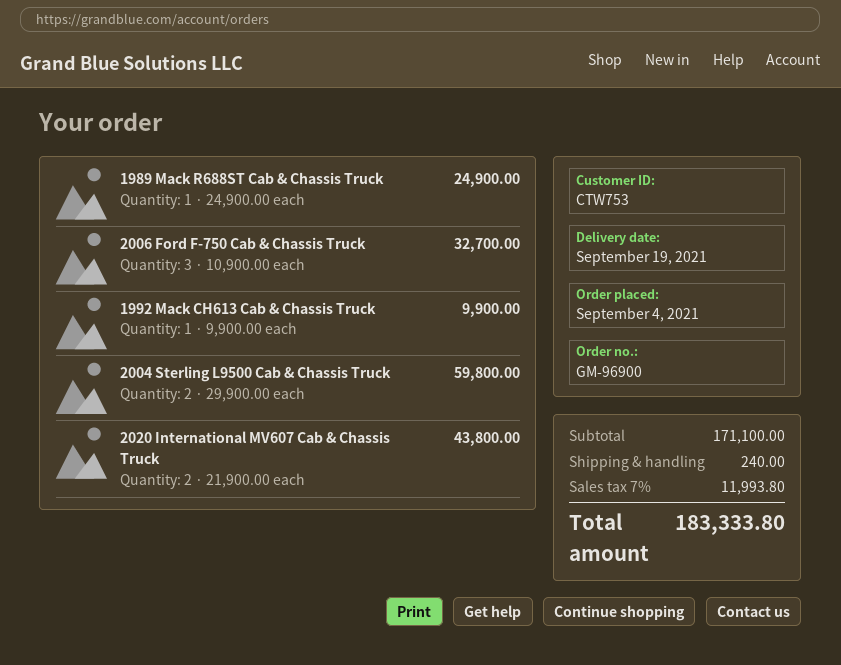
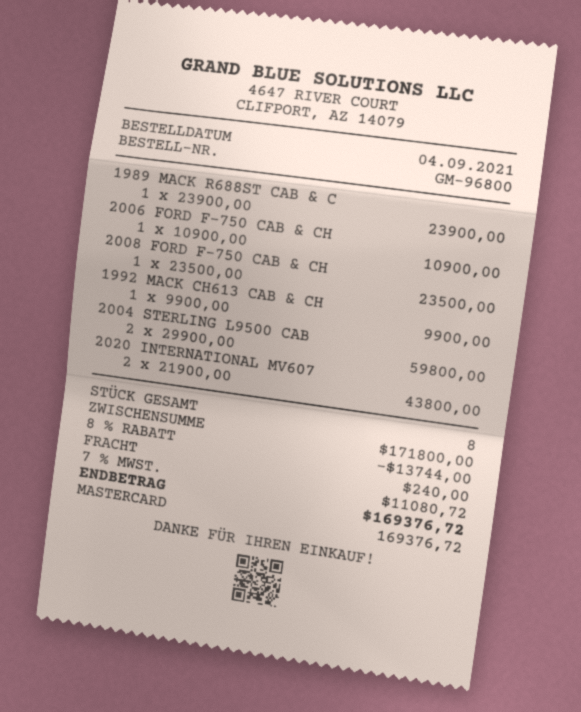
order number: GM-96900 -> GM-96800
1989 Mack R688ST Cab & Chassis Truck: 1 x 24900.00 = 24900.00 -> 1 x 23900.00 = 23900.00
2006 Ford F-750 Cab & Chassis Truck: 3 x 10900.00 = 32700.00 -> 1 x 10900.00 = 10900.00
2008 FORD F-750 CAB & CH: none -> 1 x 23500.00 = 23500.00
subtotal: 171100.00 -> 171800.00
discount: none -> 8% = 13744.00
tax: 7% = 11993.80 -> 7% = 11080.72
total: 183333.80 -> 169376.72

